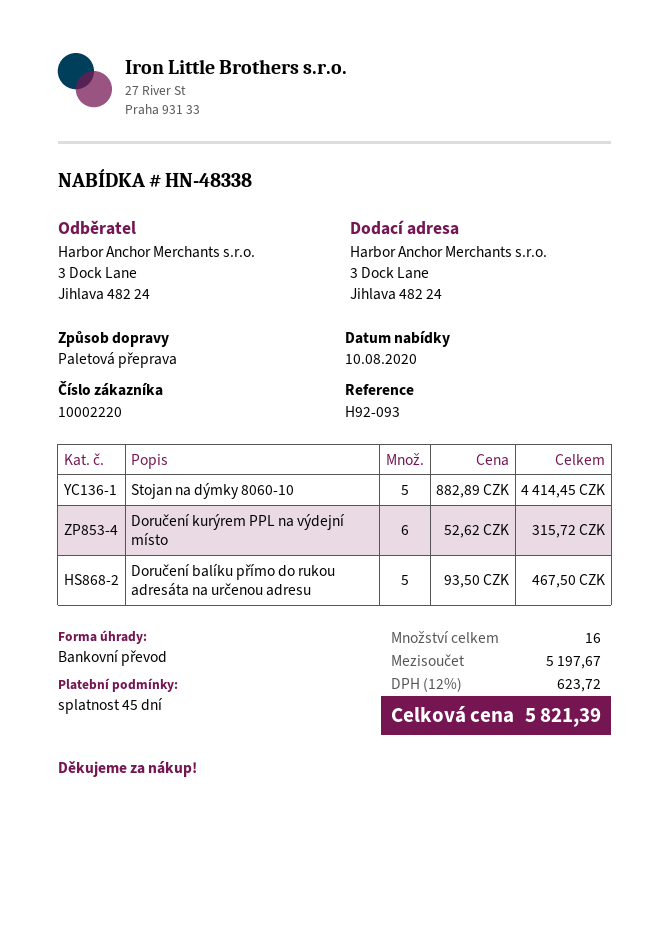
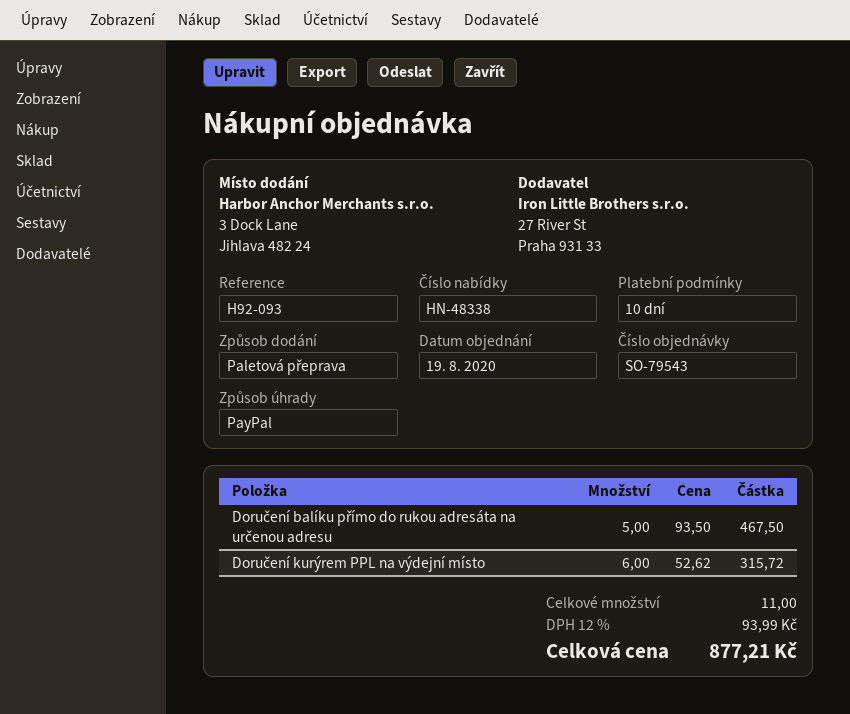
payment terms: 45 days -> 10 days
payment method: bank transfer -> PayPal
Stojan na dýmky 8060-10: 5 x 882.89 = 4414.45 -> none
total quantity: 16 -> 11
tax: 12% = 623.72 -> 12% = 93.99
total: 5821.39 -> 877.21

